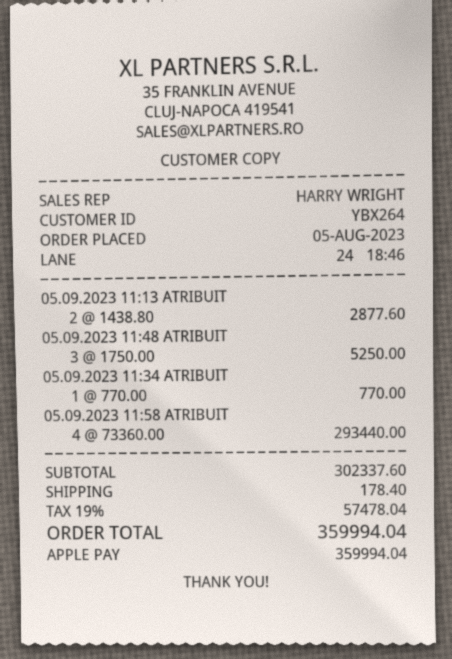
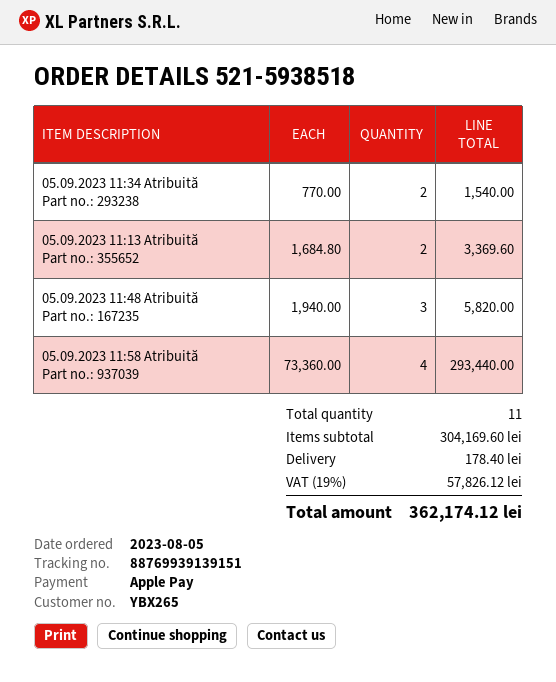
customer number: YBX264 -> YBX265
05.09.2023 11:13 ATRIBUIT: 2 x 1438.80 = 2877.60 -> 2 x 1684.80 = 3369.60
05.09.2023 11:48 ATRIBUIT: 3 x 1750.00 = 5250.00 -> 3 x 1940.00 = 5820.00
05.09.2023 11:34 ATRIBUIT: 1 x 770.00 = 770.00 -> 2 x 770.00 = 1540.00
subtotal: 302337.60 -> 304169.60
tax: 19% = 57478.04 -> 19% = 57826.12
total: 359994.04 -> 362174.12

